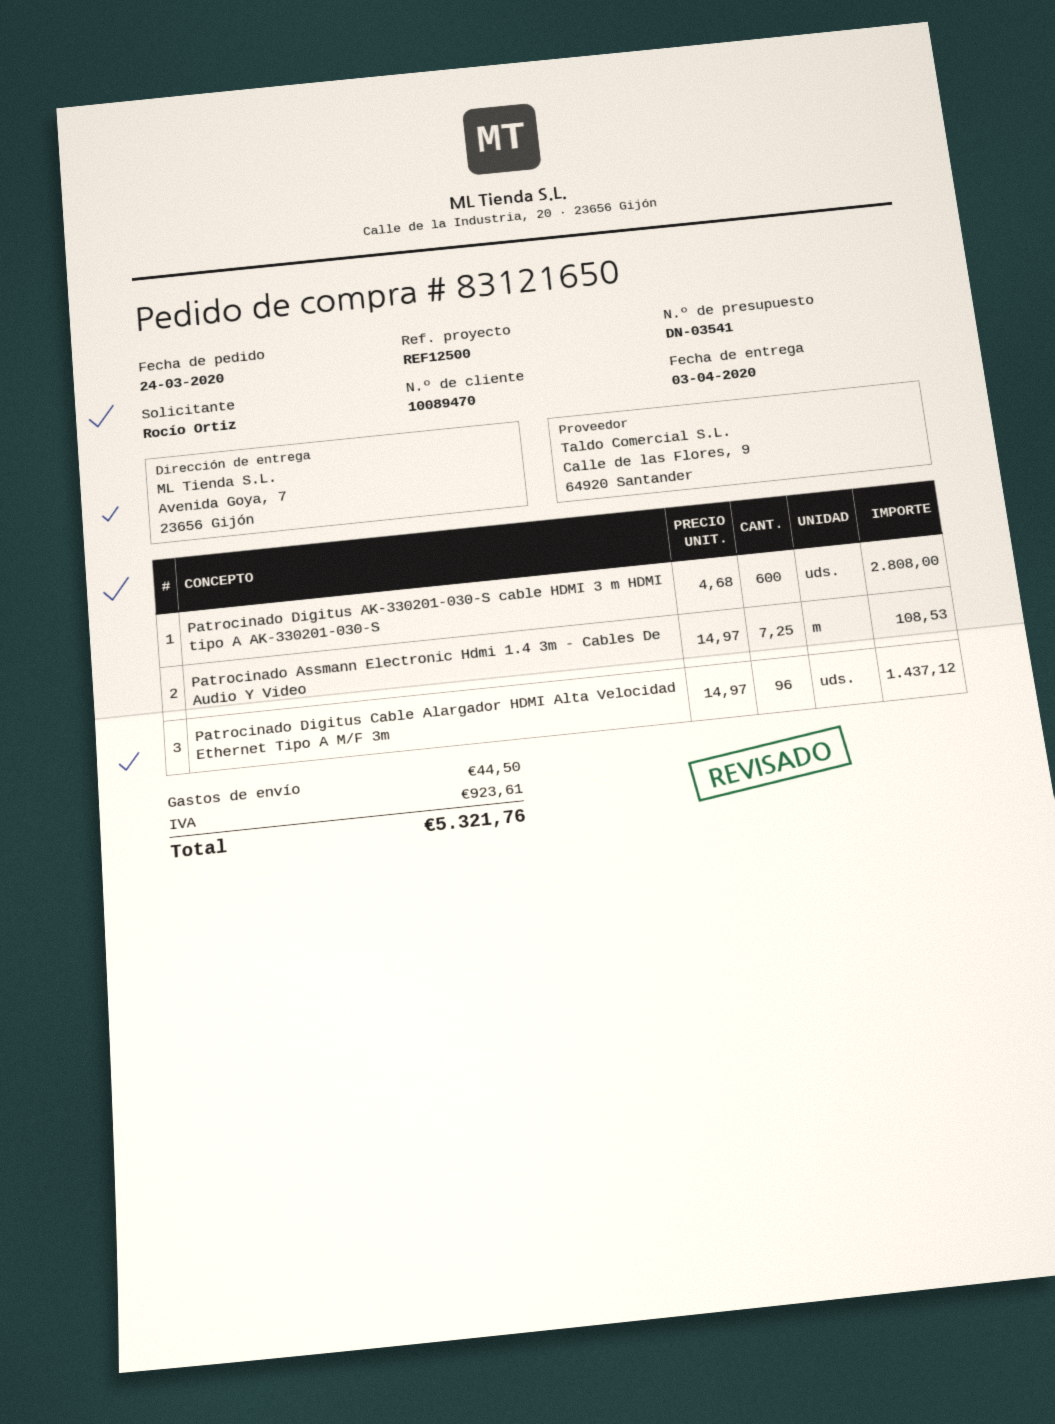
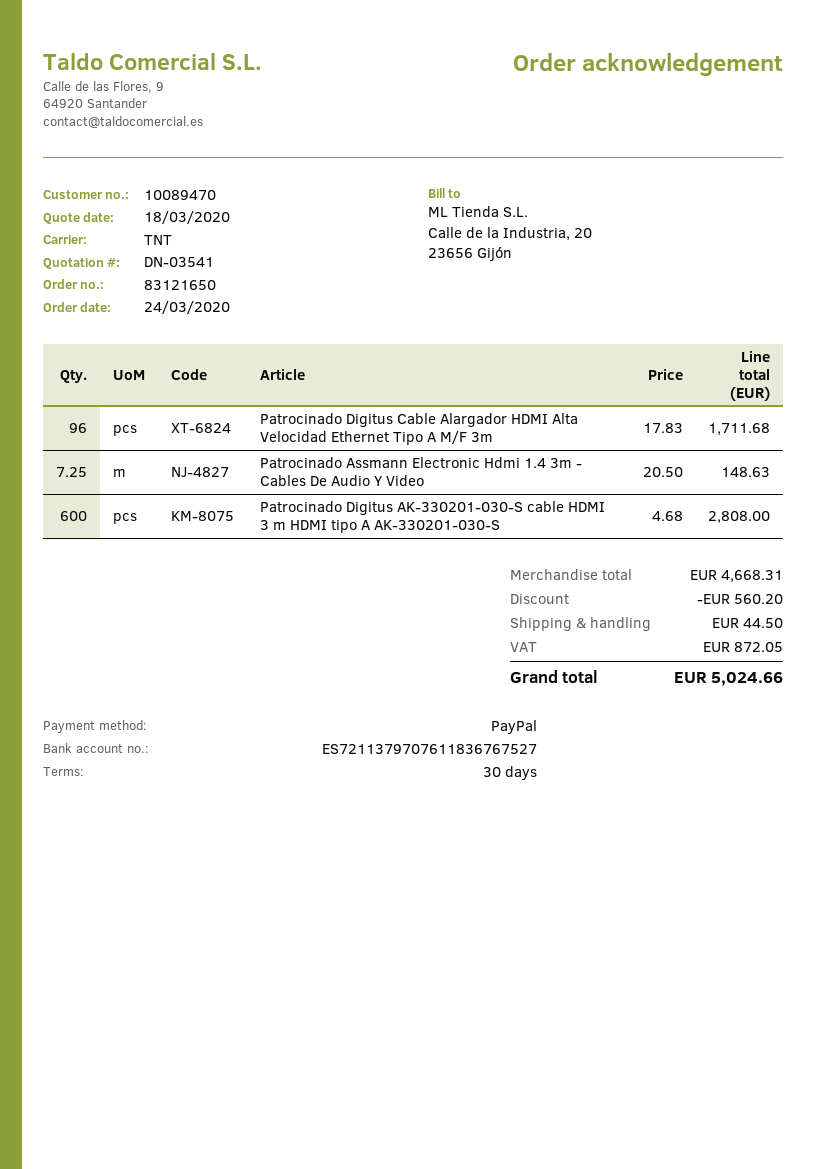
Patrocinado Assmann Electronic Hdmi 1.4 3m - Cables De Audio Y Video: 7.25 x 14.97 = 108.53 -> 7.25 x 20.50 = 148.63
Patrocinado Digitus Cable Alargador HDMI Alta Velocidad Ethernet Tipo A M/F 3m: 96 x 14.97 = 1437.12 -> 96 x 17.83 = 1711.68
discount: none -> 560.20
tax: 923.61 -> 872.05
total: 5321.76 -> 5024.66

